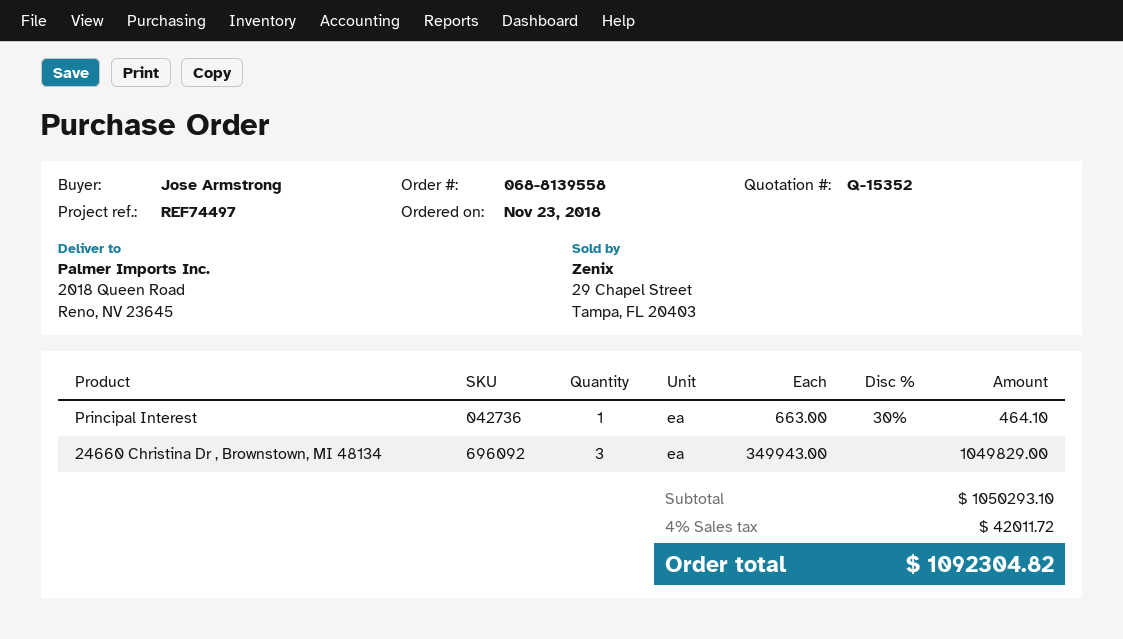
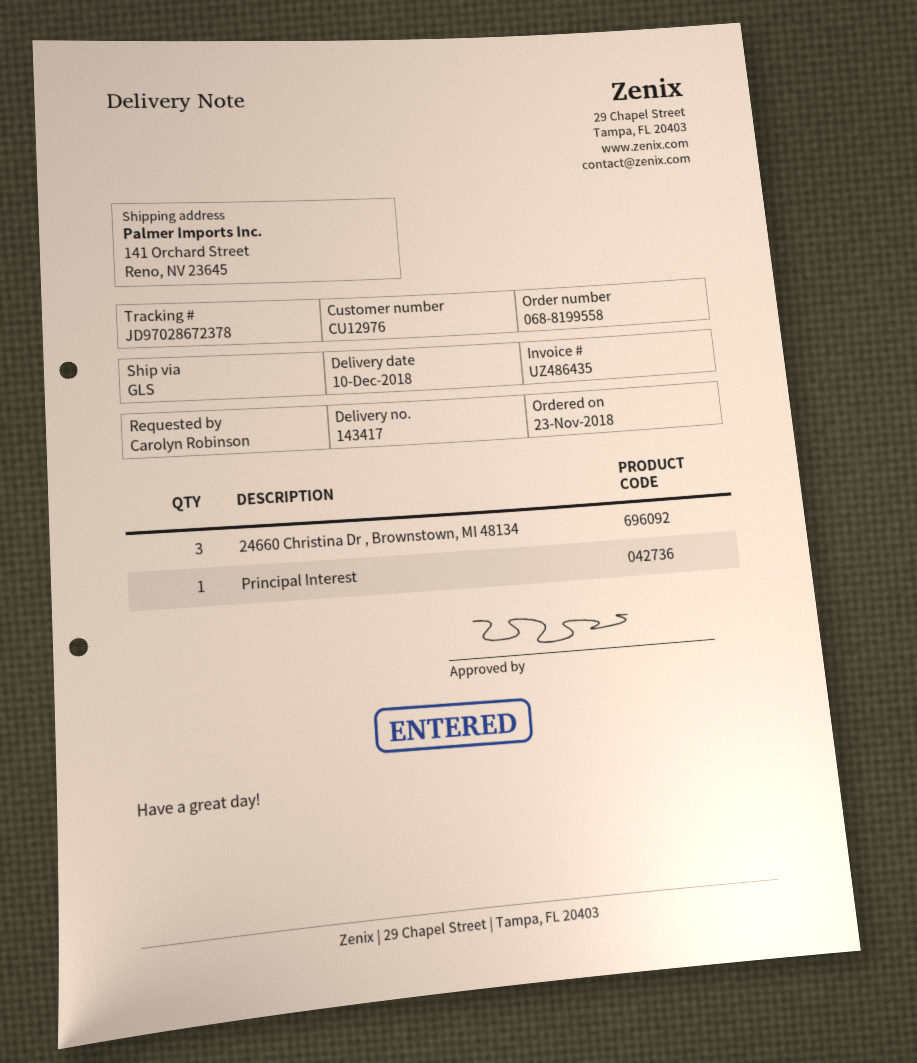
order number: 068-8139558 -> 068-8199558
ordered by: Jose Armstrong -> Carolyn Robinson
ship to: 2018 Queen Road, Reno, NV 23645 -> 141 Orchard Street, Reno, NV 23645

